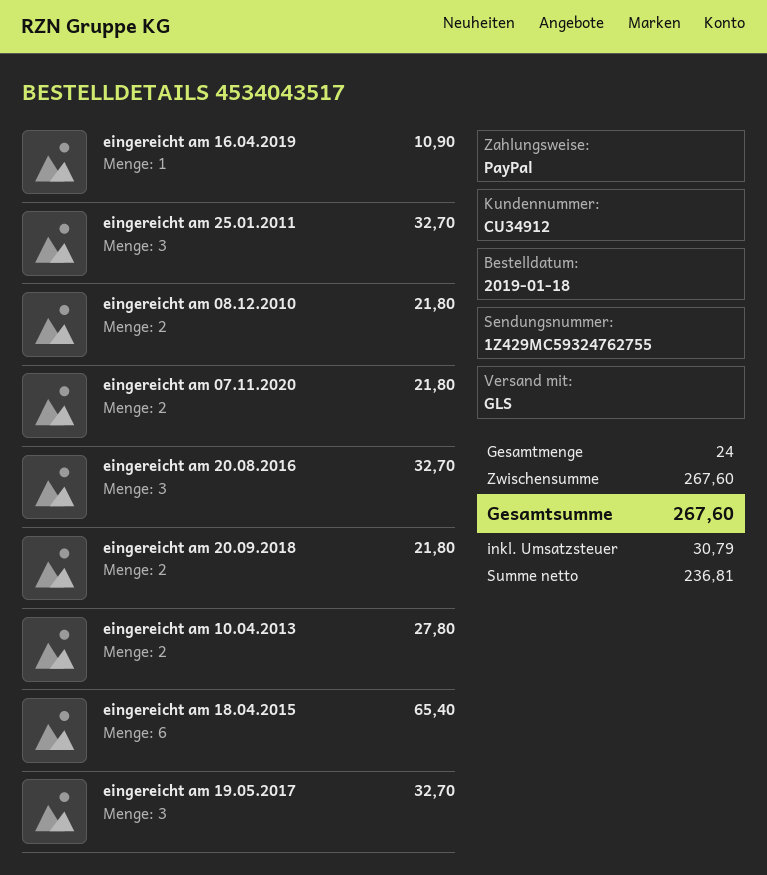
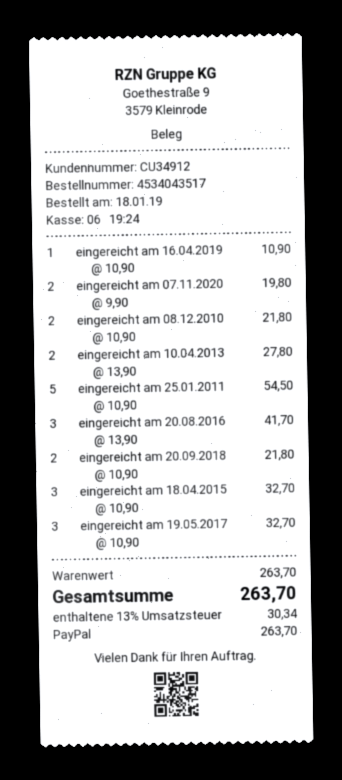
eingereicht am 25.01.2011: 3 for 32.70 -> 5 for 54.50
eingereicht am 07.11.2020: 2 for 21.80 -> 2 for 19.80
eingereicht am 20.08.2016: 3 for 32.70 -> 3 for 41.70
eingereicht am 18.04.2015: 6 for 65.40 -> 3 for 32.70
subtotal: 267.60 -> 263.70
tax: 30.79 -> 30.34
total: 267.60 -> 263.70

